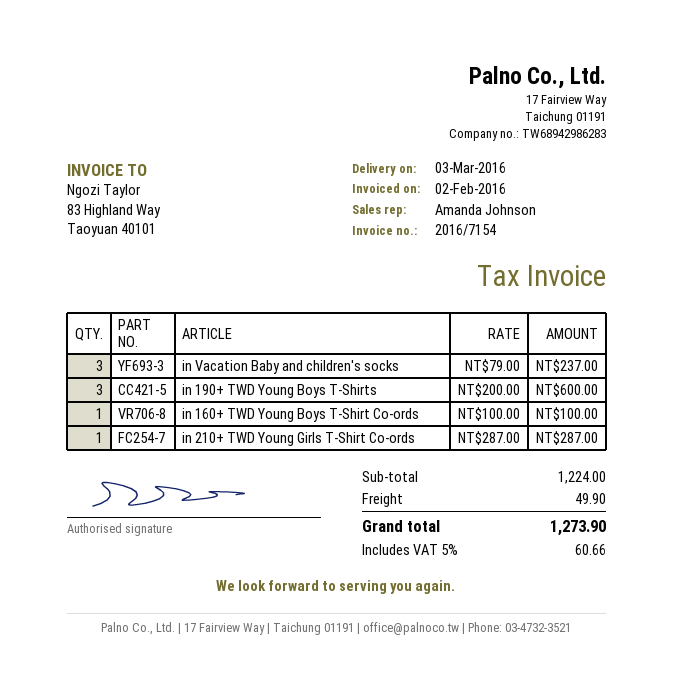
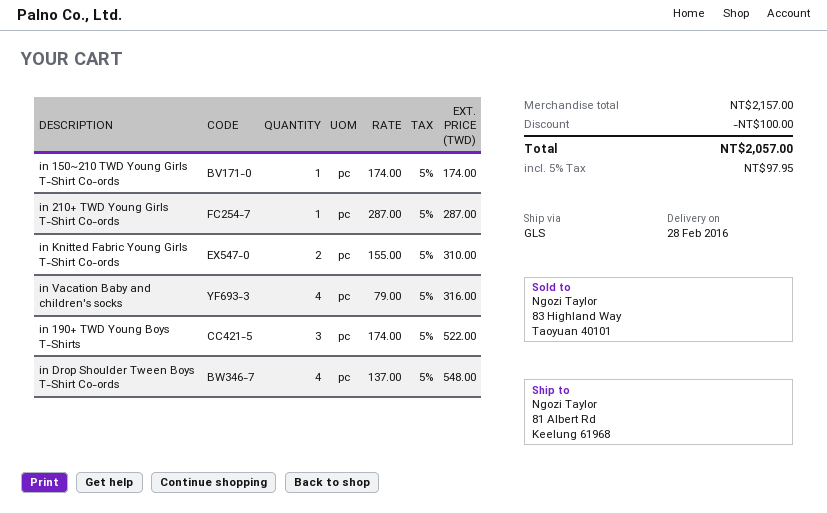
delivery date: 2016-03-03 -> 2016-02-28
in Vacation Baby and children's socks: 3 x 79.00 = 237.00 -> 4 x 79.00 = 316.00
in 190+ TWD Young Boys T-Shirts: 3 x 200.00 = 600.00 -> 3 x 174.00 = 522.00
in 160+ TWD Young Boys T-Shirt Co-ords: 1 x 100.00 = 100.00 -> none
in 150~210 TWD Young Girls T-Shirt Co-ords: none -> 1 x 174.00 = 174.00
in Knitted Fabric Young Girls T-Shirt Co-ords: none -> 2 x 155.00 = 310.00
in Drop Shoulder Tween Boys T-Shirt Co-ords: none -> 4 x 137.00 = 548.00
subtotal: 1224.00 -> 2157.00
discount: none -> 100.00
shipping: 49.90 -> none
tax: 5% = 60.66 -> 5% = 97.95
total: 1273.90 -> 2057.00

